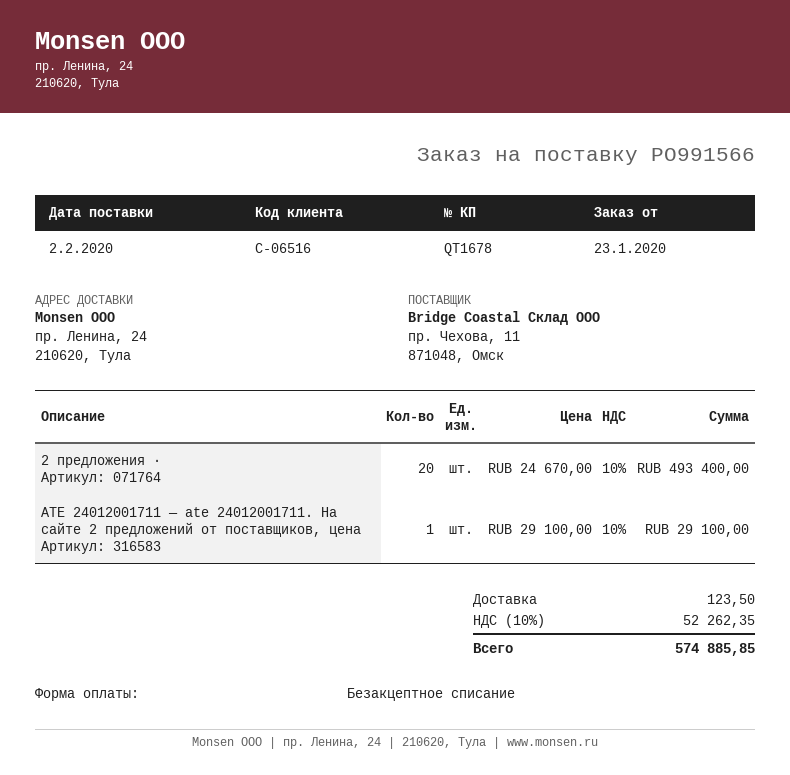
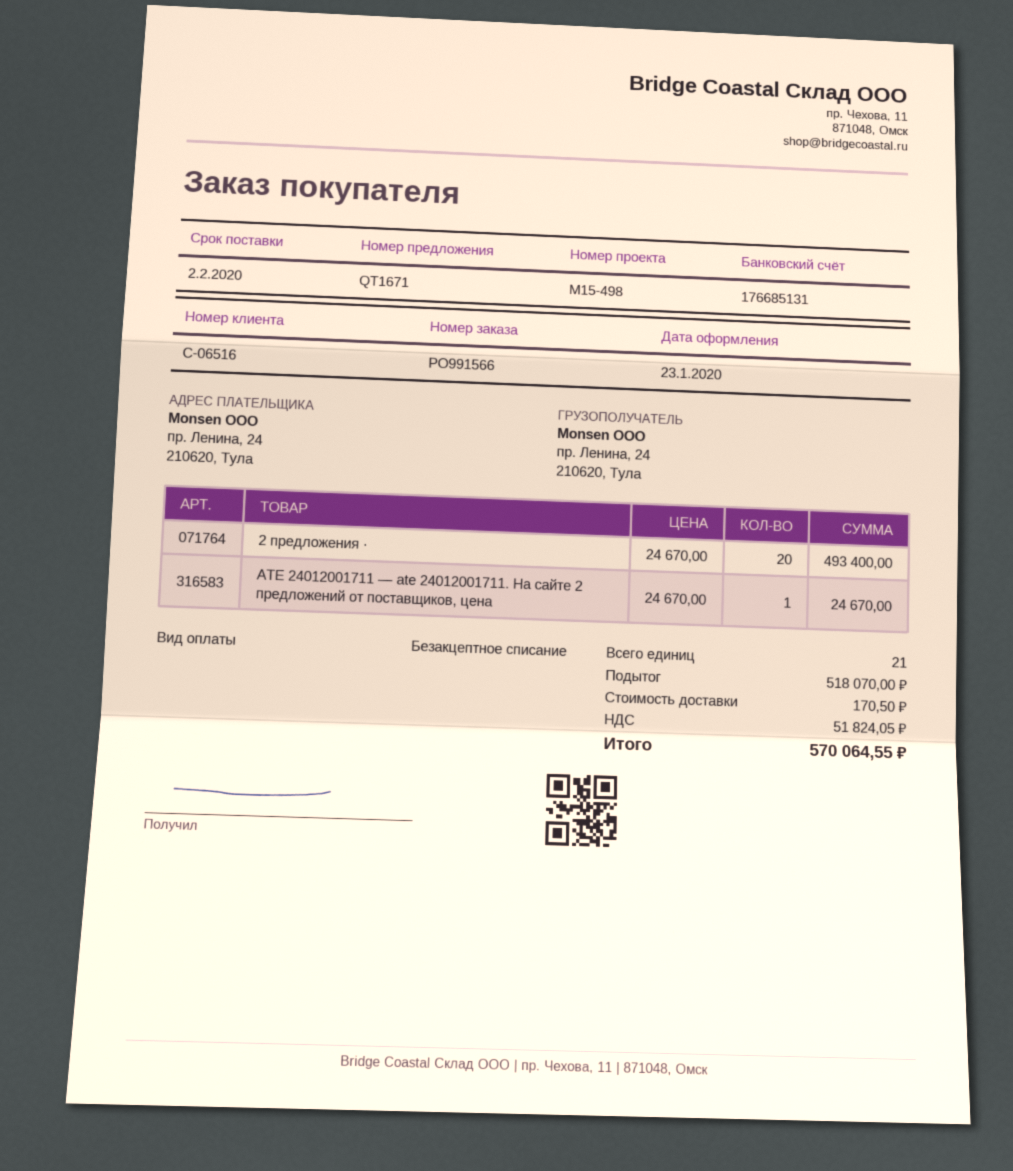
quote number: QT1678 -> QT1671
ATE 24012001711 — ate 24012001711. На сайте 2 предложений от поставщиков, цена: 1 x 29100.00 = 29100.00 -> 1 x 24670.00 = 24670.00
shipping: 123.50 -> 170.50
tax: 52262.35 -> 51824.05
total: 574885.85 -> 570064.55

